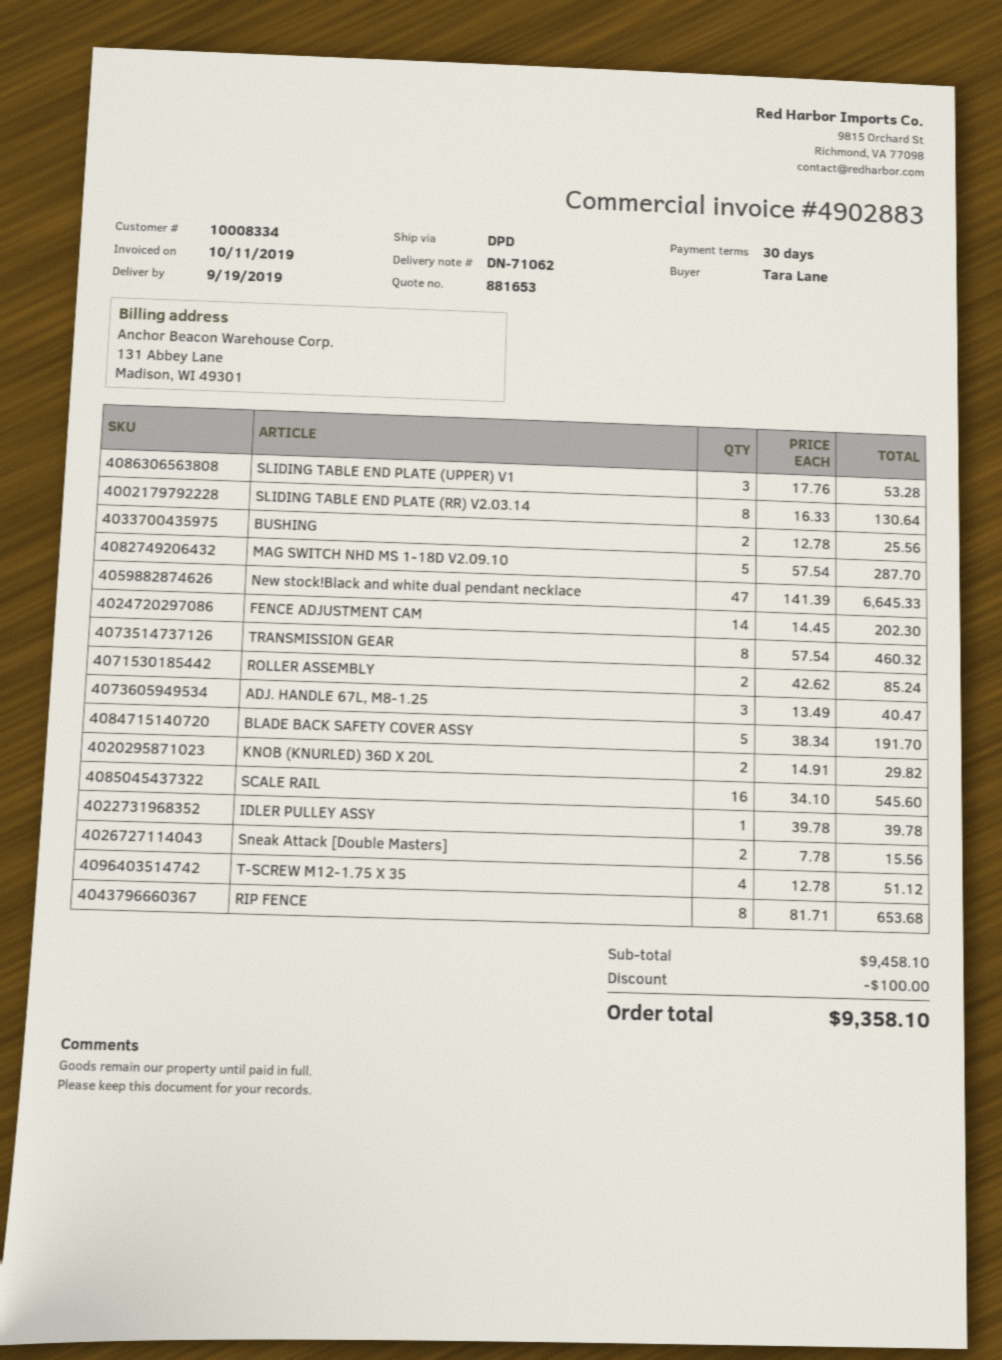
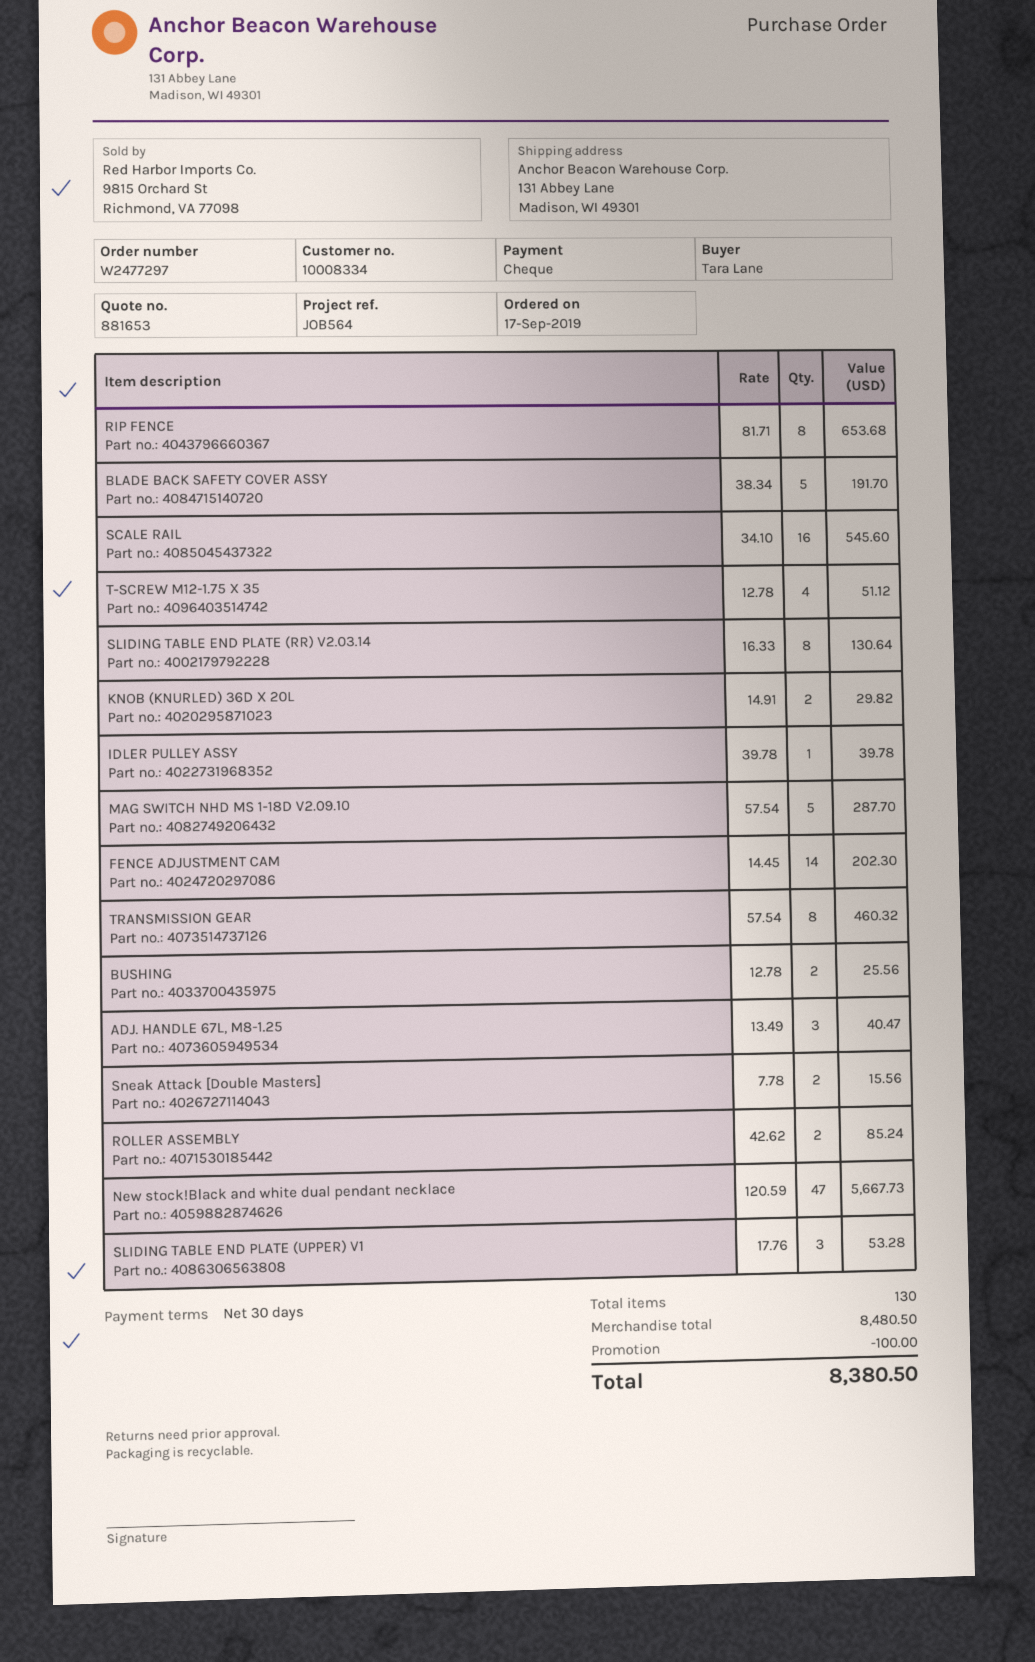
New stock!Black and white dual pendant necklace: 47 x 141.39 = 6645.33 -> 47 x 120.59 = 5667.73
subtotal: 9458.10 -> 8480.50
total: 9358.10 -> 8380.50

